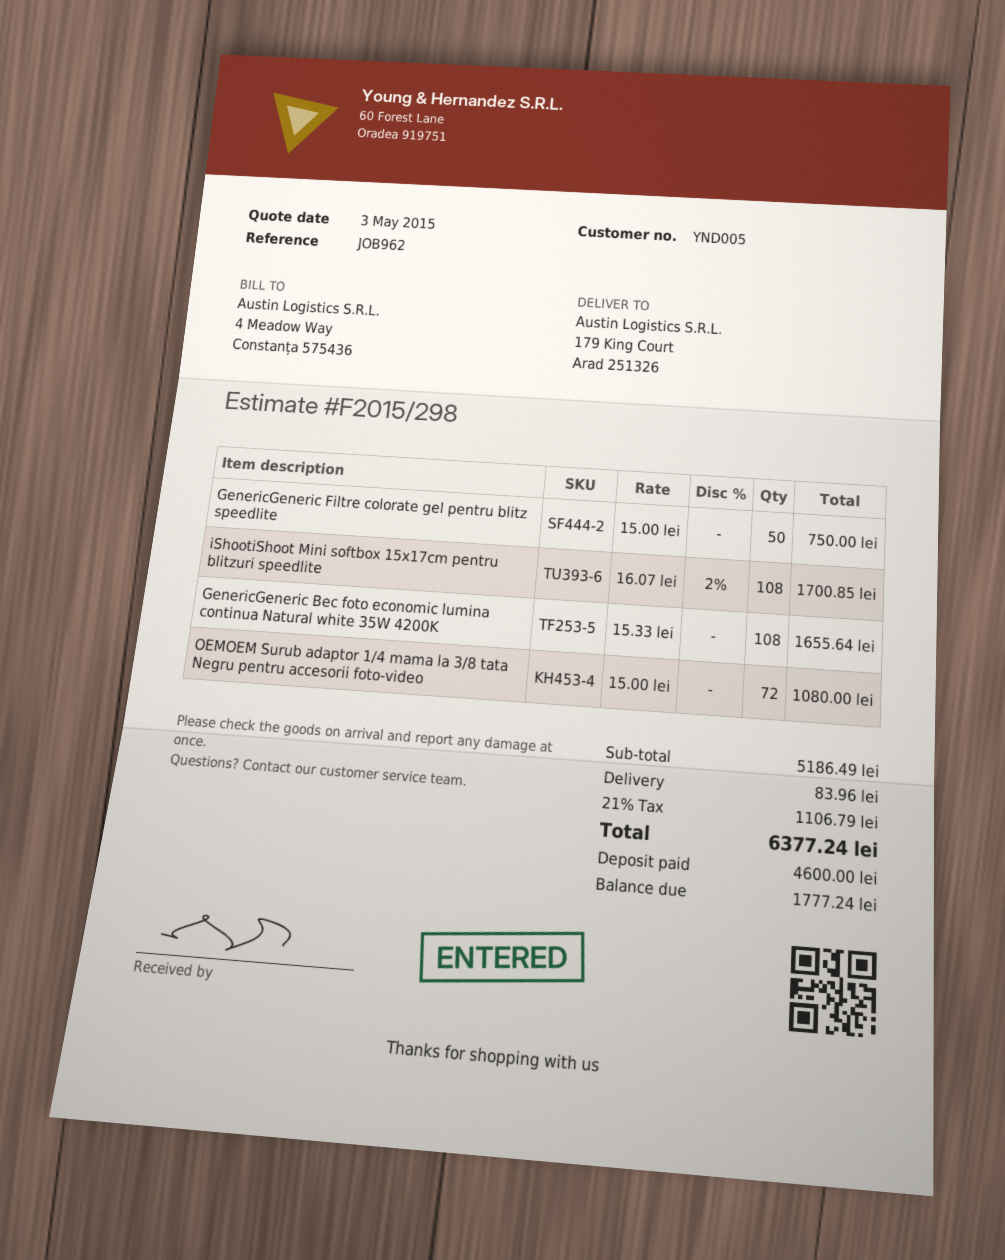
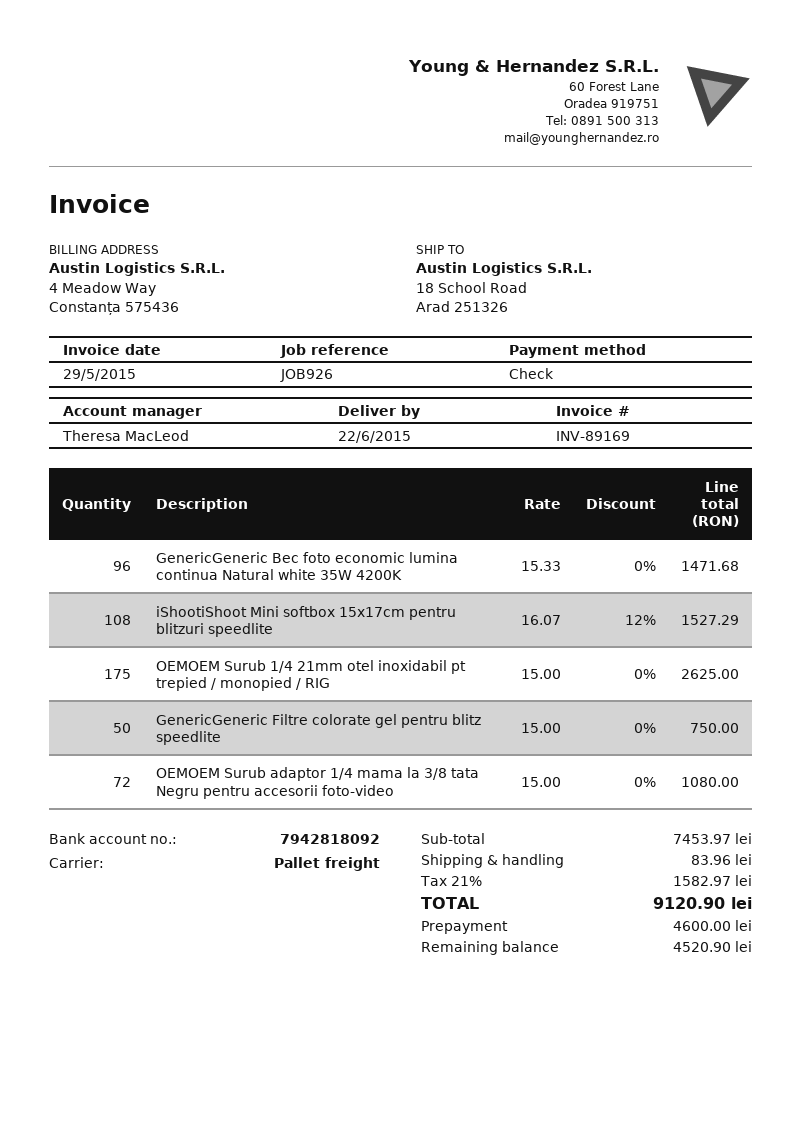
reference: JOB962 -> JOB926
ship to: 179 King Court, Arad 251326 -> 18 School Road, Arad 251326
iShootiShoot Mini softbox 15x17cm pentru blitzuri speedlite: 108 x 16.07 - 2% = 1700.85 -> 108 x 16.07 - 12% = 1527.29
GenericGeneric Bec foto economic lumina continua Natural white 35W 4200K: 108 x 15.33 = 1655.64 -> 96 x 15.33 = 1471.68
OEMOEM Surub 1/4 21mm otel inoxidabil pt trepied / monopied / RIG: none -> 175 x 15.00 = 2625.00
subtotal: 5186.49 -> 7453.97
tax: 21% = 1106.79 -> 21% = 1582.97
total: 6377.24 -> 9120.90
balance: 1777.24 -> 4520.90

